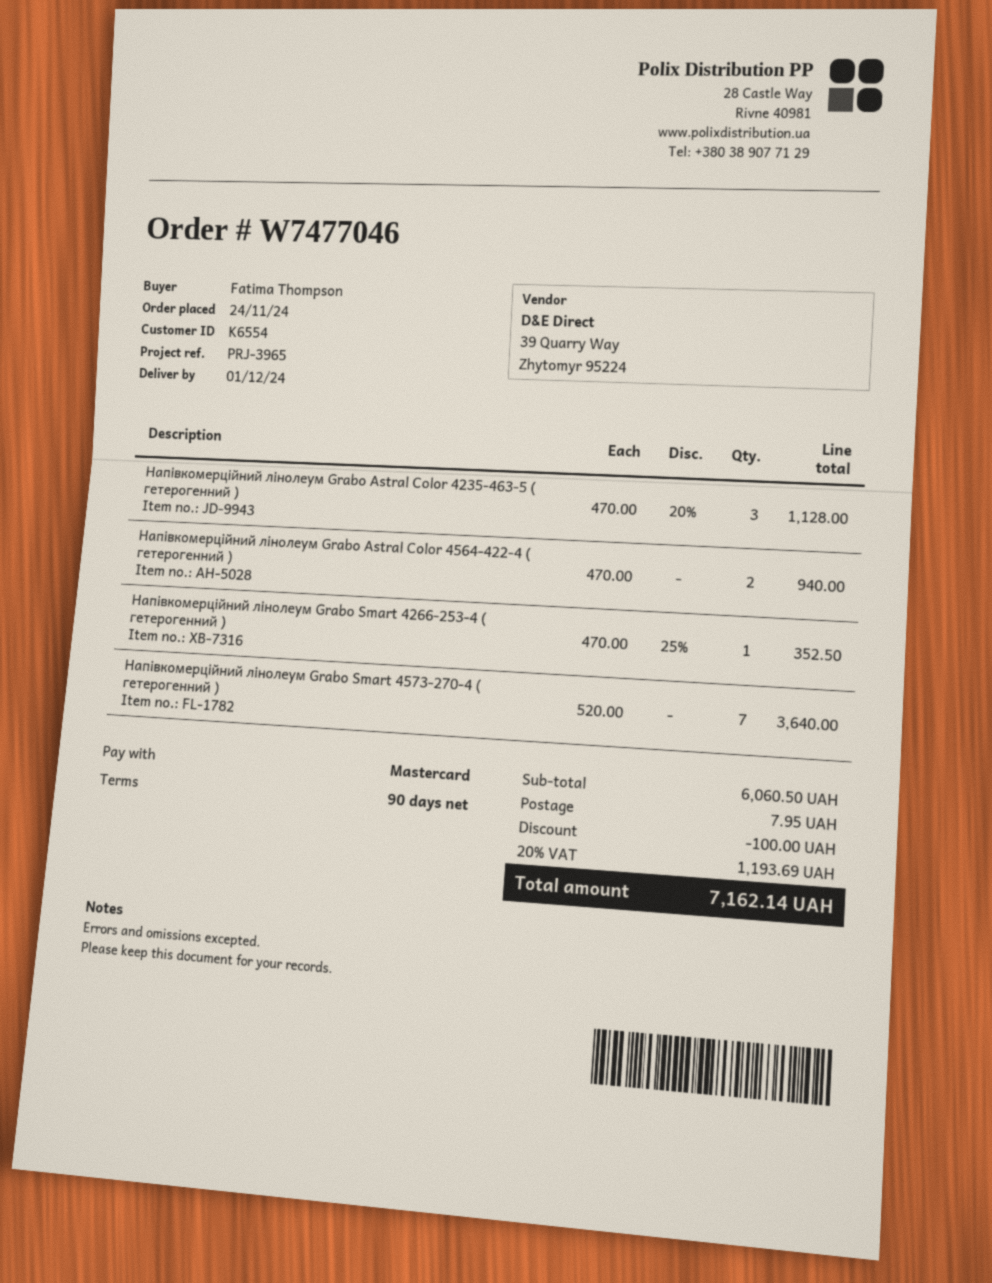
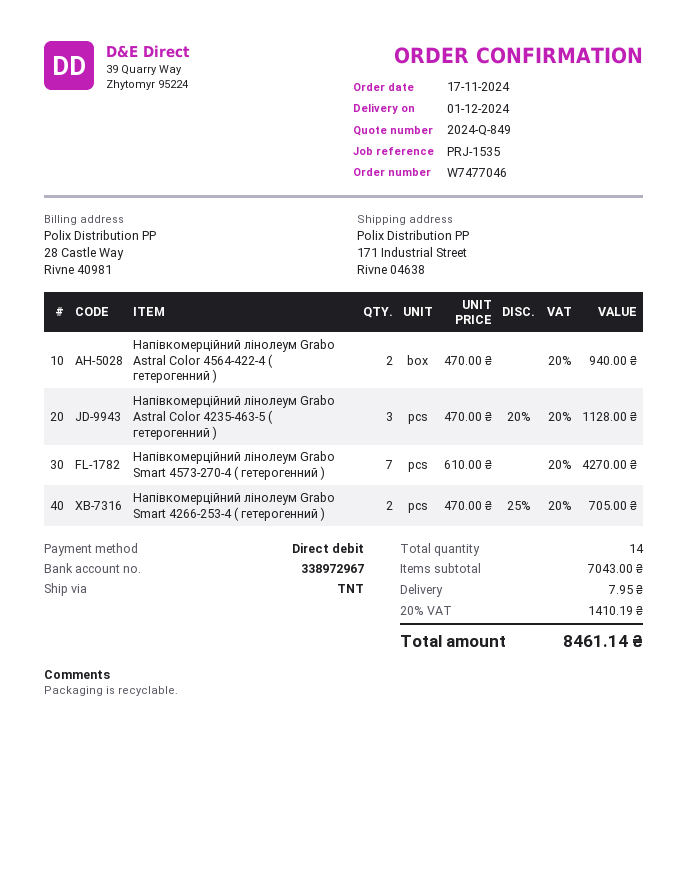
order date: 2024-11-24 -> 2024-11-17
reference: PRJ-3965 -> PRJ-1535
payment method: Mastercard -> direct debit
Напівкомерційний лінолеум Grabo Smart 4266-253-4 ( гетерогенний ): 1 x 470.00 - 25% = 352.50 -> 2 x 470.00 - 25% = 705.00
Напівкомерційний лінолеум Grabo Smart 4573-270-4 ( гетерогенний ): 7 x 520.00 = 3640.00 -> 7 x 610.00 = 4270.00
subtotal: 6060.50 -> 7043.00
discount: 100.00 -> none
tax: 20% = 1193.69 -> 20% = 1410.19
total: 7162.14 -> 8461.14

